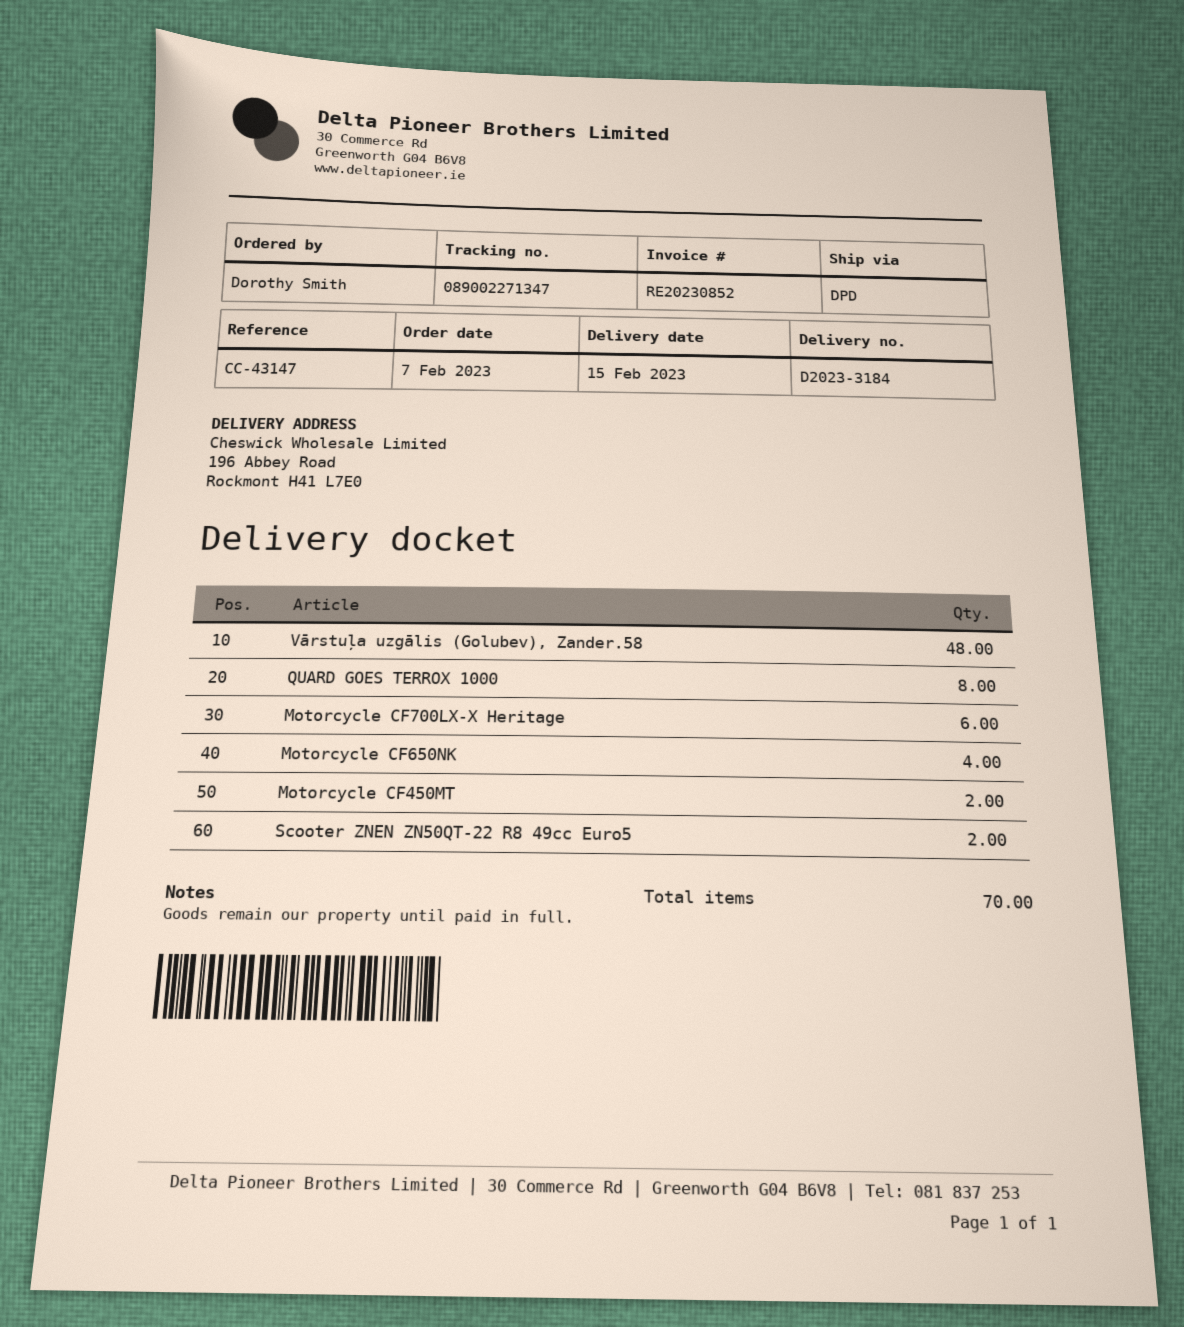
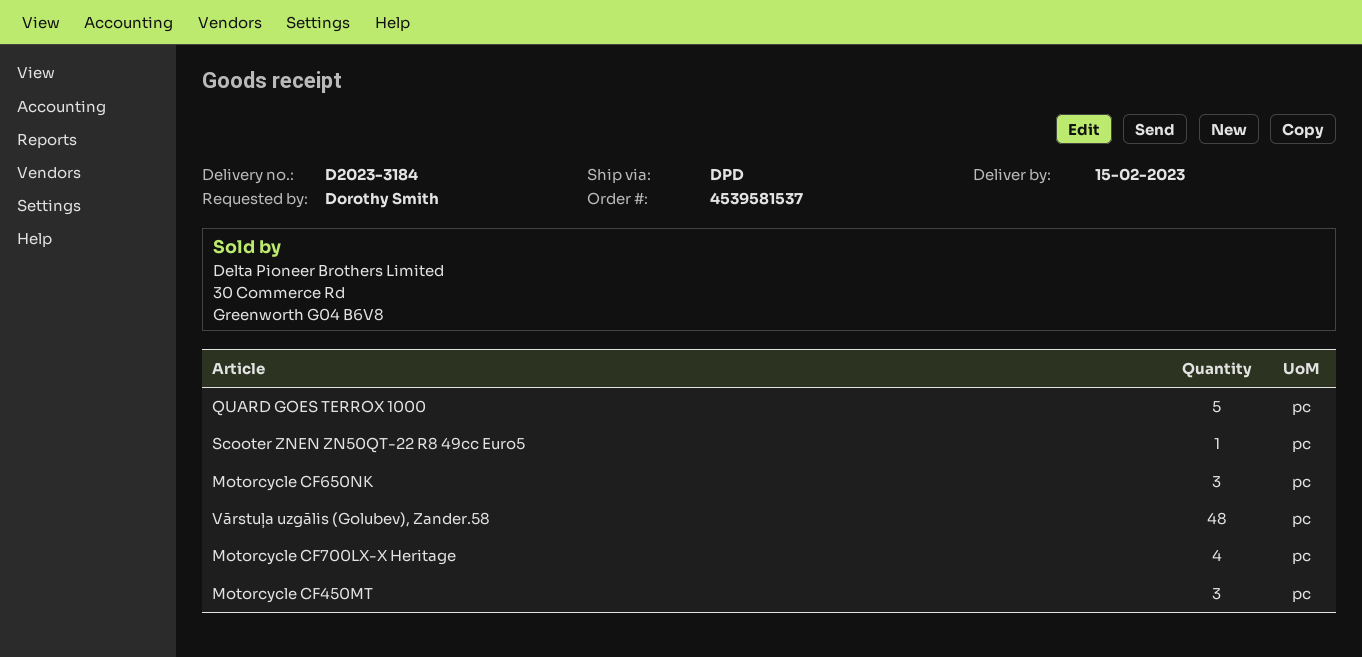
QUARD GOES TERROX 1000: 8 -> 5
Motorcycle CF700LX-X Heritage: 6 -> 4
Motorcycle CF650NK: 4 -> 3
Motorcycle CF450MT: 2 -> 3
Scooter ZNEN ZN50QT-22 R8 49cc Euro5: 2 -> 1

